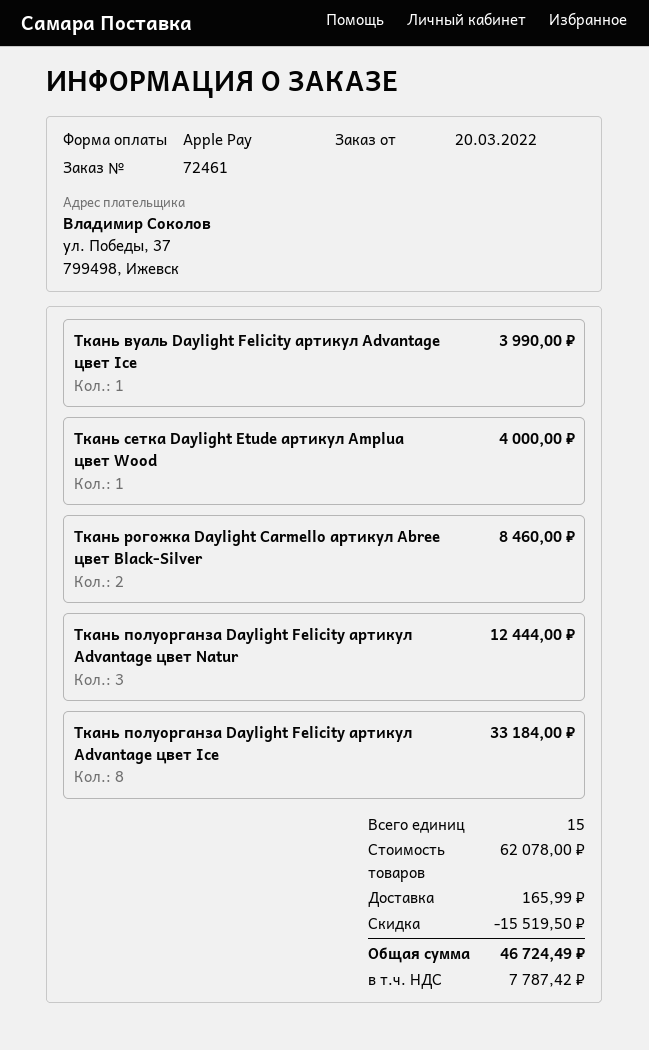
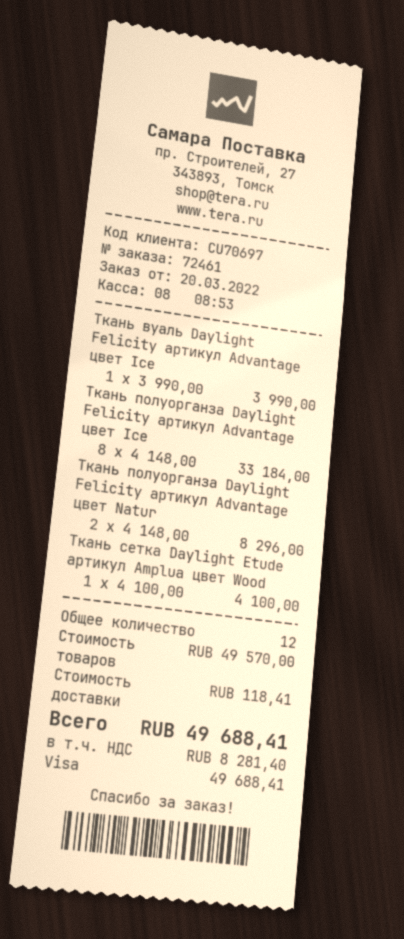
payment method: Apple Pay -> Visa
Ткань сетка Daylight Etude артикул Amplua цвет Wood: 1 for 4000.00 -> 1 for 4100.00
Ткань рогожка Daylight Carmello артикул Abree цвет Black-Silver: 2 for 8460.00 -> none
Ткань полуорганза Daylight Felicity артикул Advantage цвет Natur: 3 for 12444.00 -> 2 for 8296.00
total quantity: 15 -> 12
subtotal: 62078.00 -> 49570.00
discount: 15519.50 -> none
shipping: 165.99 -> 118.41
tax: 7787.42 -> 8281.40
total: 46724.49 -> 49688.41

